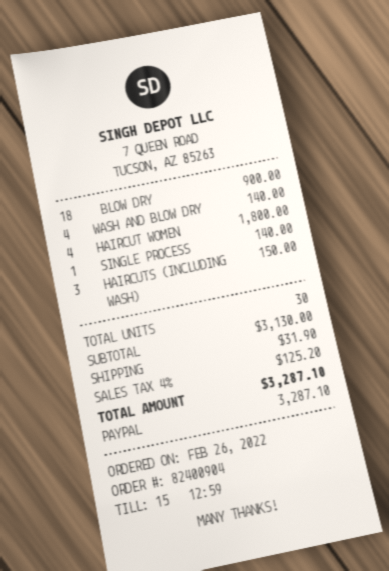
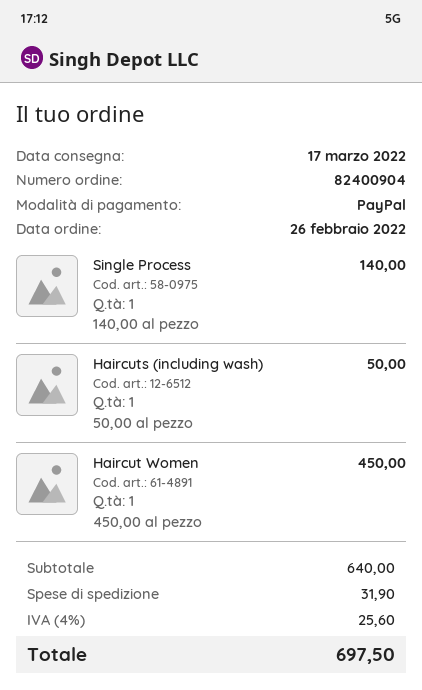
BLOW DRY: 18 for 900.00 -> none
WASH AND BLOW DRY: 4 for 140.00 -> none
HAIRCUT WOMEN: 4 for 1800.00 -> 1 for 450.00
HAIRCUTS (INCLUDING WASH): 3 for 150.00 -> 1 for 50.00
subtotal: 3130.00 -> 640.00
tax: 4% = 125.20 -> 4% = 25.60
total: 3287.10 -> 697.50

